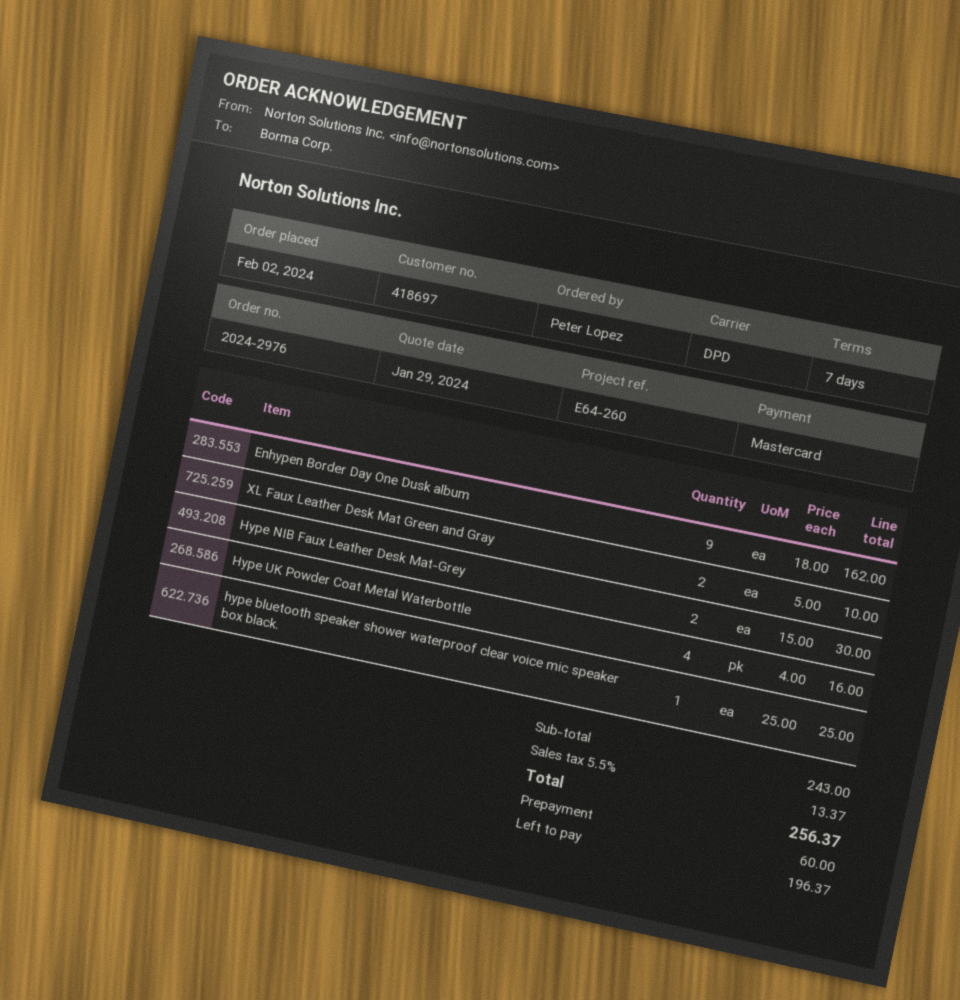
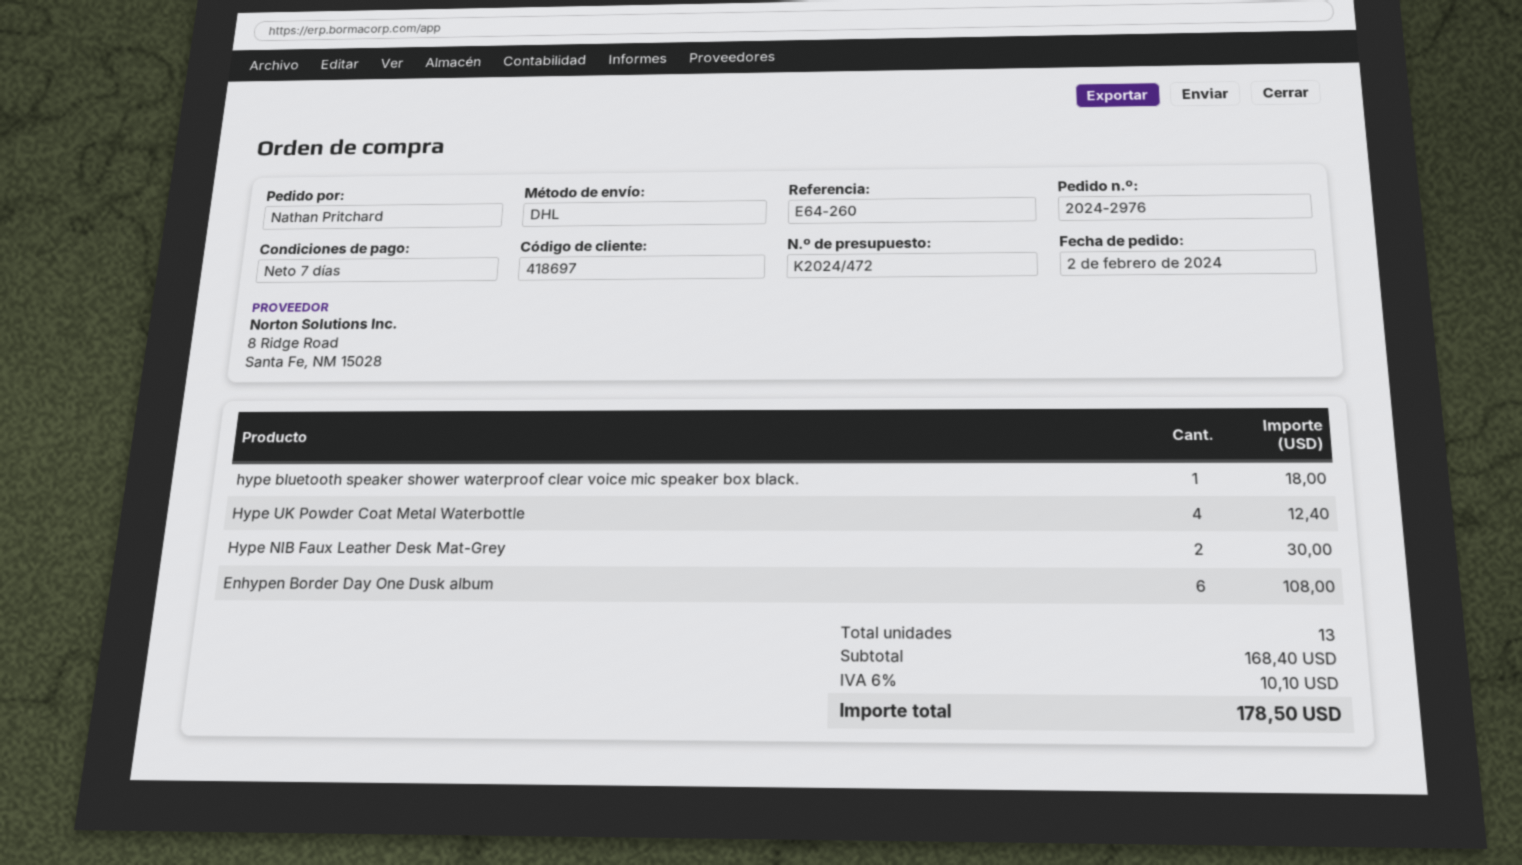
ordered by: Peter Lopez -> Nathan Pritchard
shipping method: DPD -> DHL
Enhypen Border Day One Dusk album: 9 for 162.00 -> 6 for 108.00
XL Faux Leather Desk Mat Green and Gray: 2 for 10.00 -> none
Hype UK Powder Coat Metal Waterbottle: 4 for 16.00 -> 4 for 12.40
hype bluetooth speaker shower waterproof clear voice mic speaker box black.: 1 for 25.00 -> 1 for 18.00
subtotal: 243.00 -> 168.40
tax: 5.5% = 13.37 -> 6% = 10.10
total: 256.37 -> 178.50

